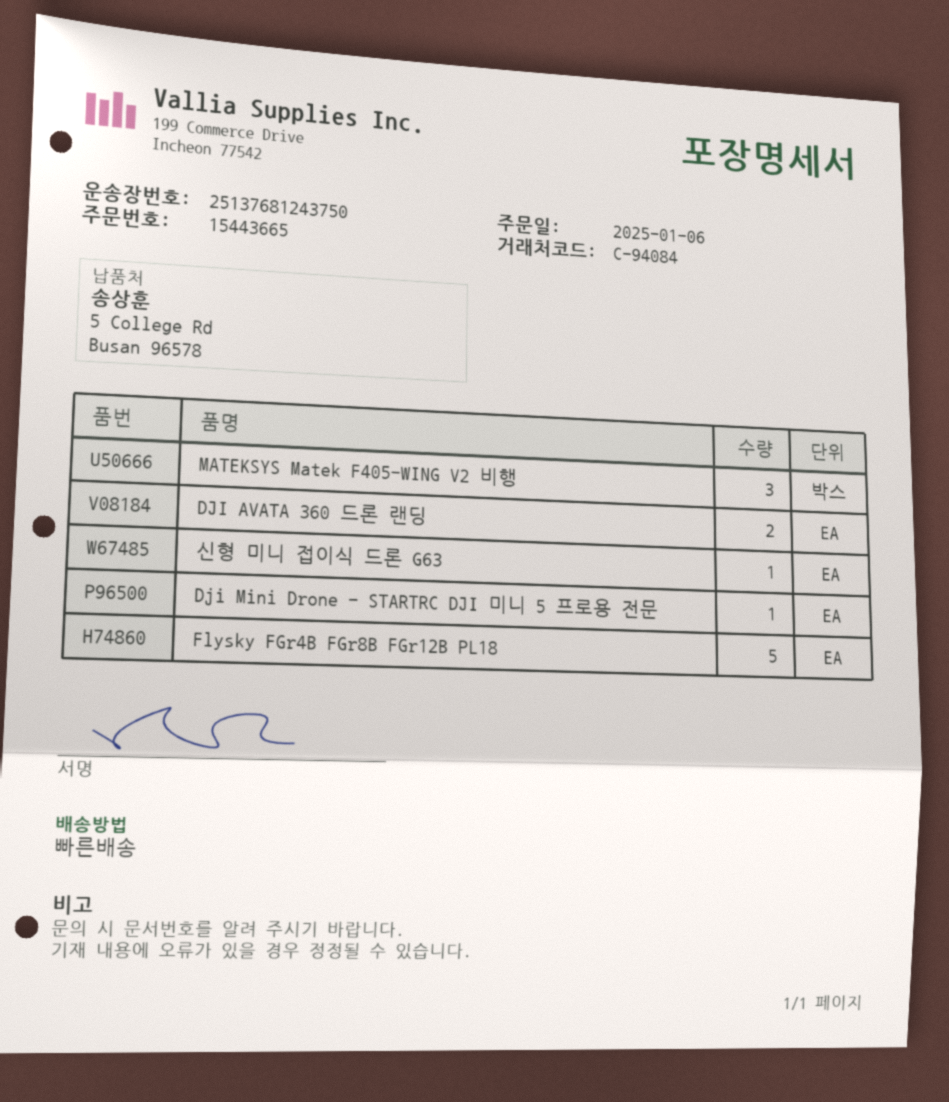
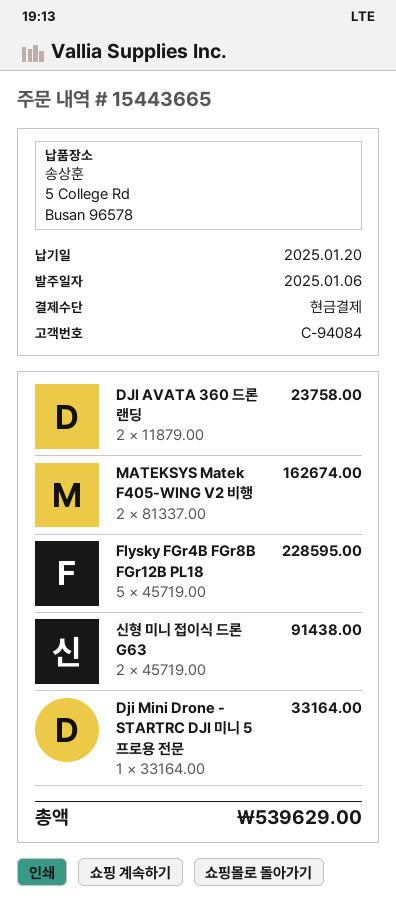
MATEKSYS Matek F405-WING V2 비행: 3 -> 2
신형 미니 접이식 드론 G63: 1 -> 2

